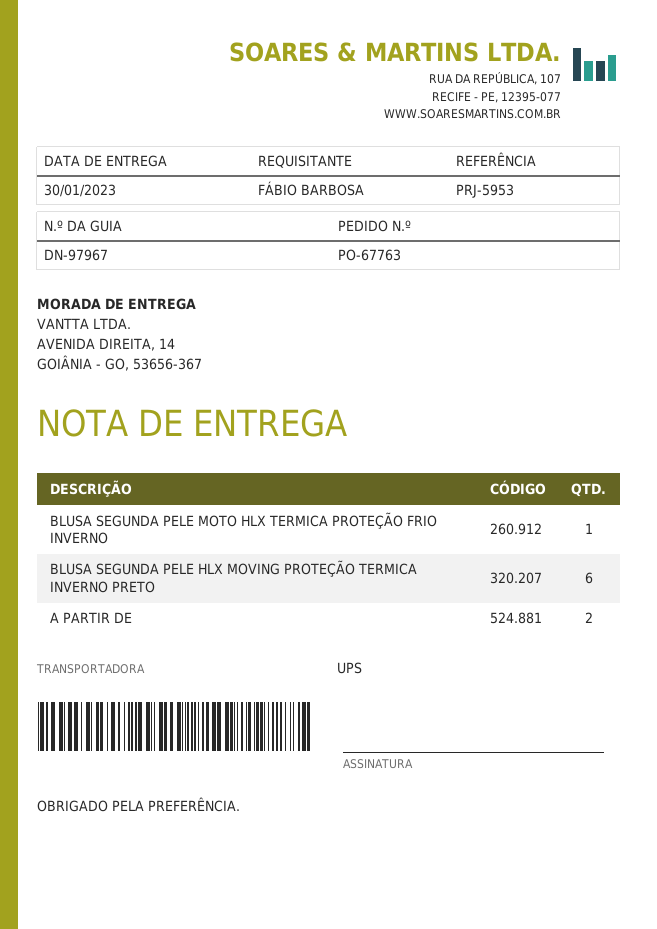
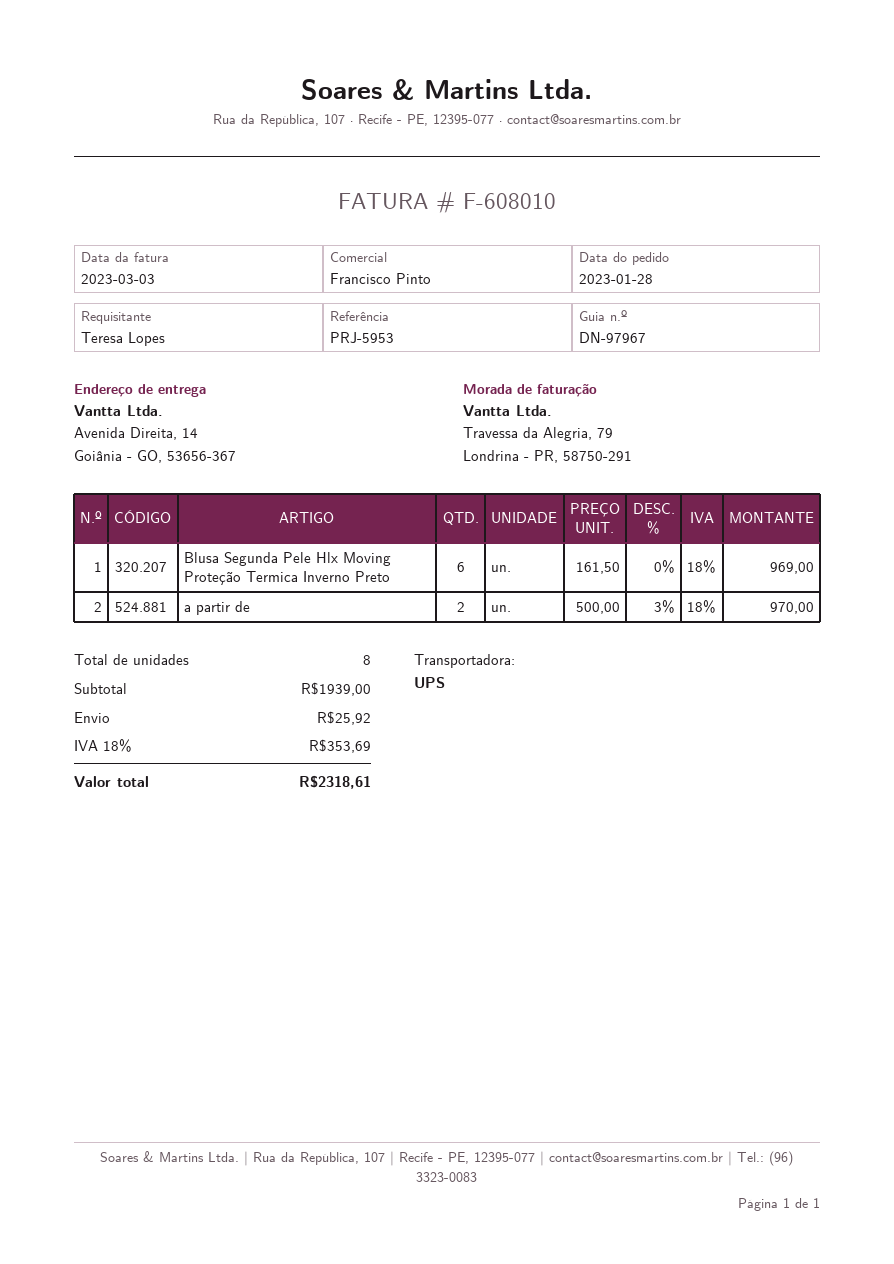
ordered by: FÁBIO BARBOSA -> Teresa Lopes
BLUSA SEGUNDA PELE MOTO HLX TERMICA PROTEÇÃO FRIO INVERNO: 1 -> none

